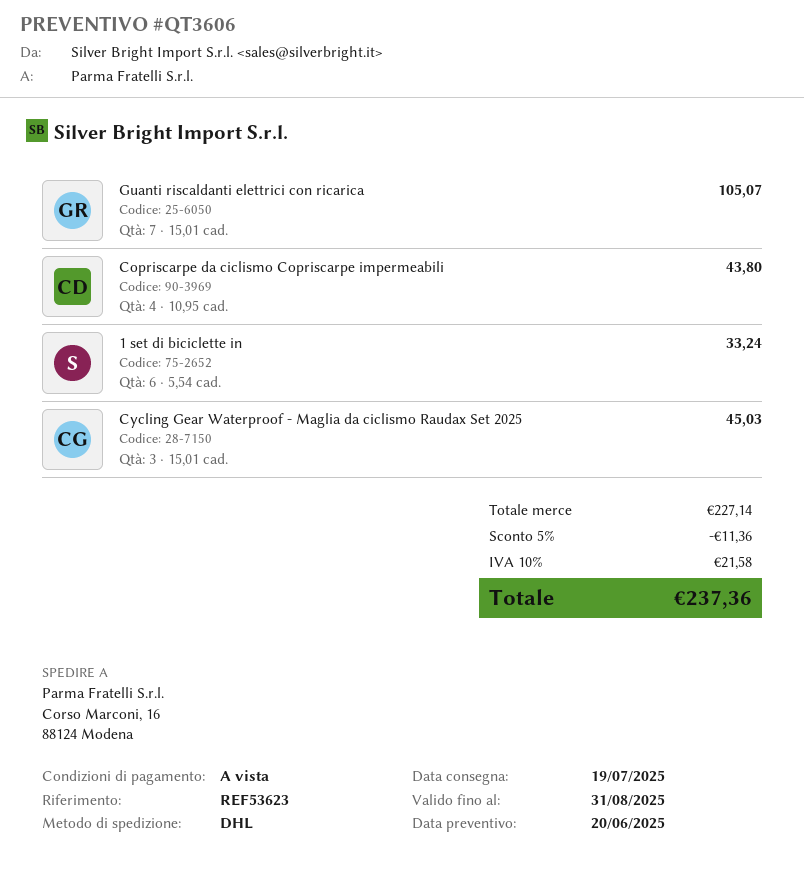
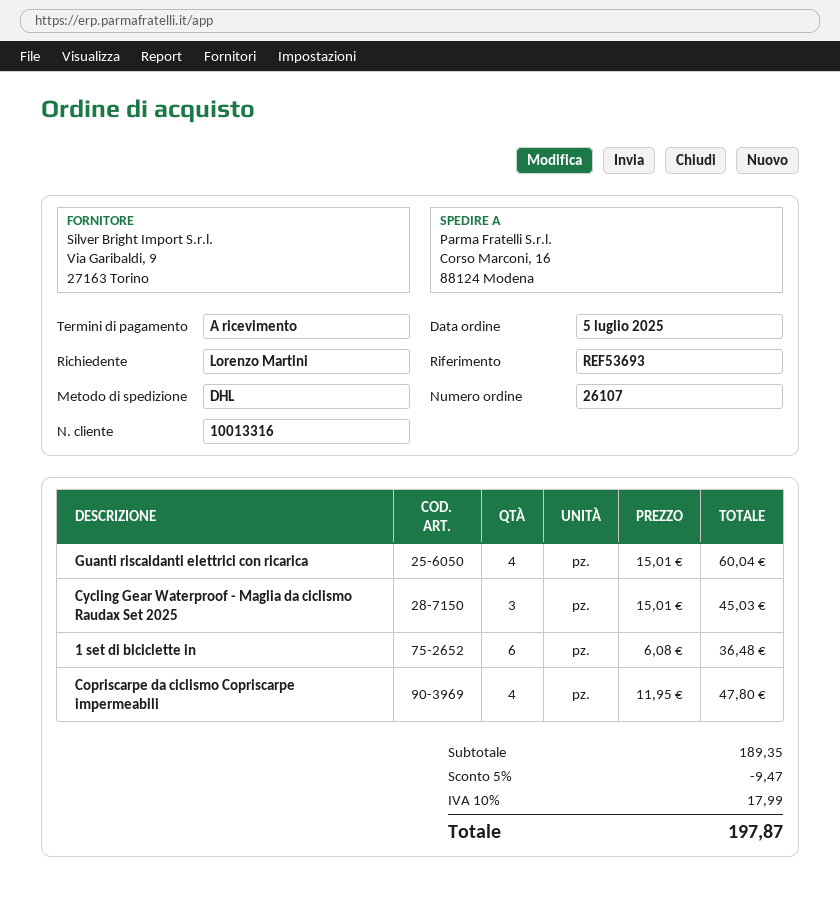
reference: REF53623 -> REF53693
Guanti riscaldanti elettrici con ricarica: 7 x 15.01 = 105.07 -> 4 x 15.01 = 60.04
Copriscarpe da ciclismo Copriscarpe impermeabili: 4 x 10.95 = 43.80 -> 4 x 11.95 = 47.80
1 set di biciclette in: 6 x 5.54 = 33.24 -> 6 x 6.08 = 36.48
subtotal: 227.14 -> 189.35
discount: 5% = 11.36 -> 5% = 9.47
tax: 10% = 21.58 -> 10% = 17.99
total: 237.36 -> 197.87

